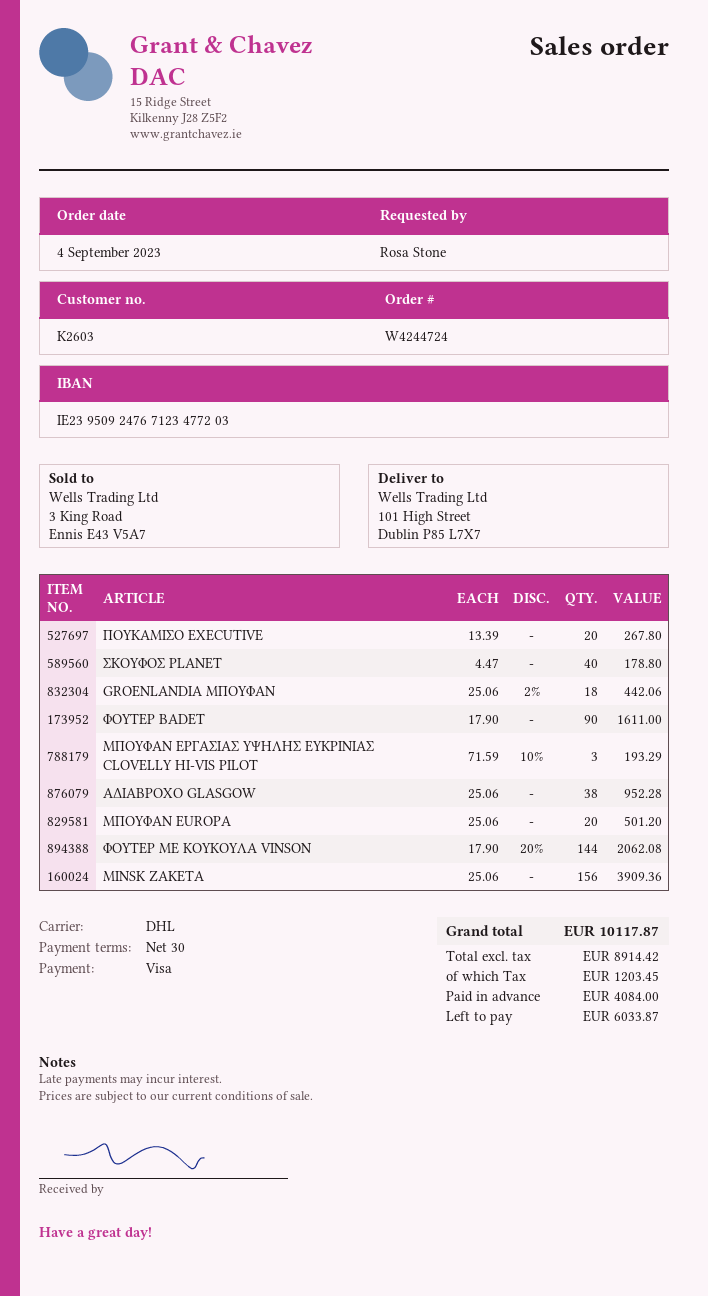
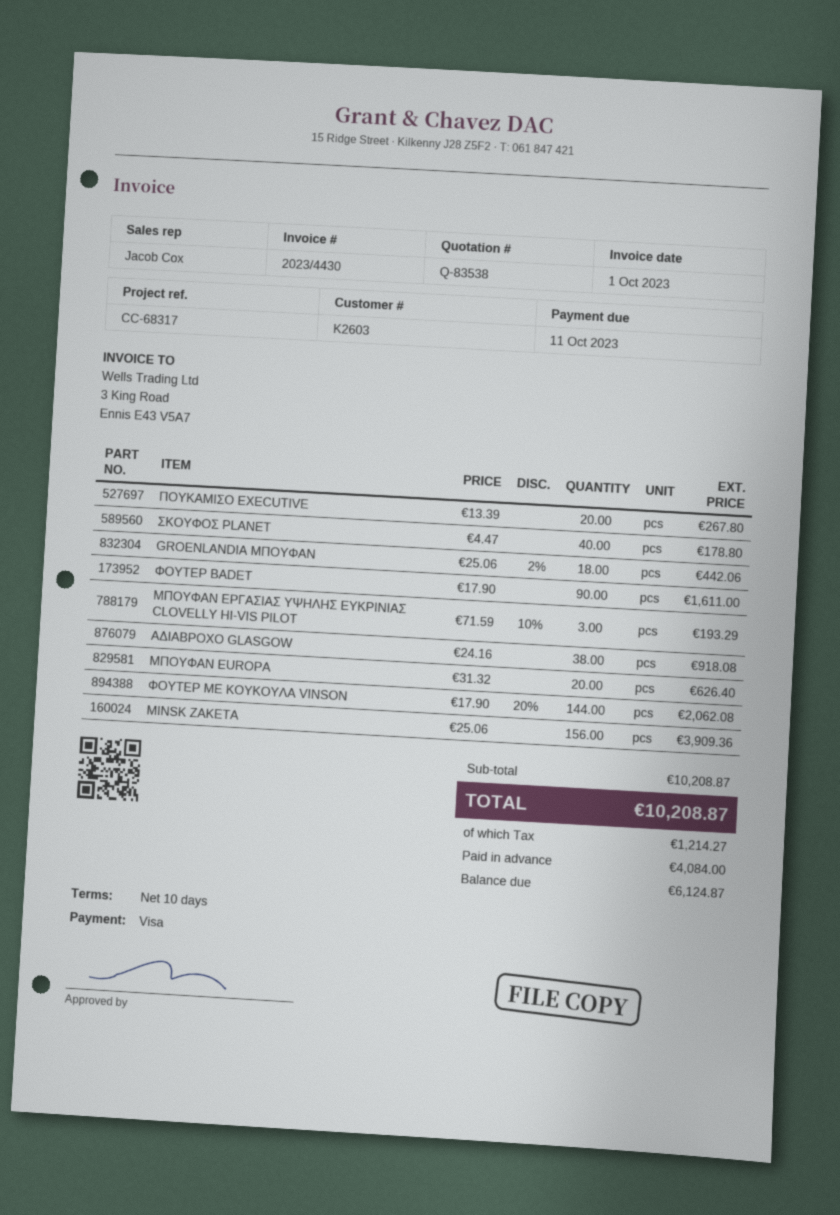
payment terms: 30 days -> 10 days
AΔΙΑΒΡΟΧΟ GLASGOW: 38 x 25.06 = 952.28 -> 38 x 24.16 = 918.08
ΜΠΟΥΦΑΝ EUROPA: 20 x 25.06 = 501.20 -> 20 x 31.32 = 626.40
tax: 1203.45 -> 1214.27
total: 10117.87 -> 10208.87
balance: 6033.87 -> 6124.87

